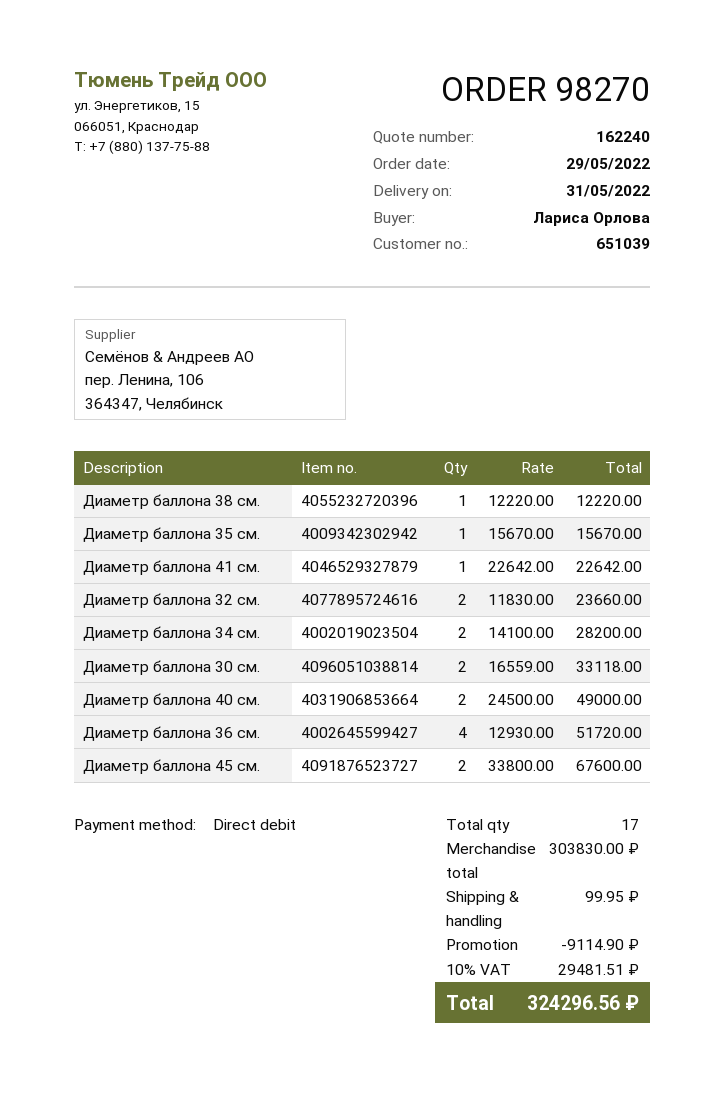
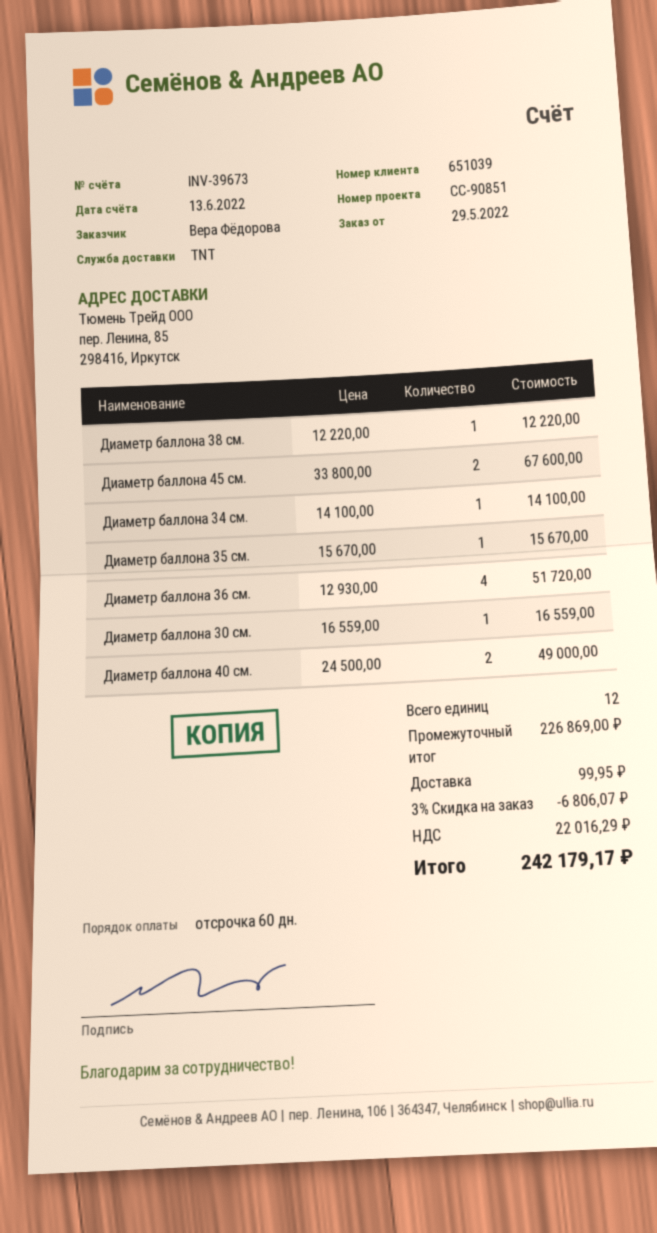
ordered by: Лариса Орлова -> Вера Фёдорова
Диаметр баллона 41 см.: 1 x 22642.00 = 22642.00 -> none
Диаметр баллона 32 см.: 2 x 11830.00 = 23660.00 -> none
Диаметр баллона 34 см.: 2 x 14100.00 = 28200.00 -> 1 x 14100.00 = 14100.00
Диаметр баллона 30 см.: 2 x 16559.00 = 33118.00 -> 1 x 16559.00 = 16559.00
total quantity: 17 -> 12
subtotal: 303830.00 -> 226869.00
discount: 9114.90 -> 6806.07
tax: 29481.51 -> 22016.29
total: 324296.56 -> 242179.17

